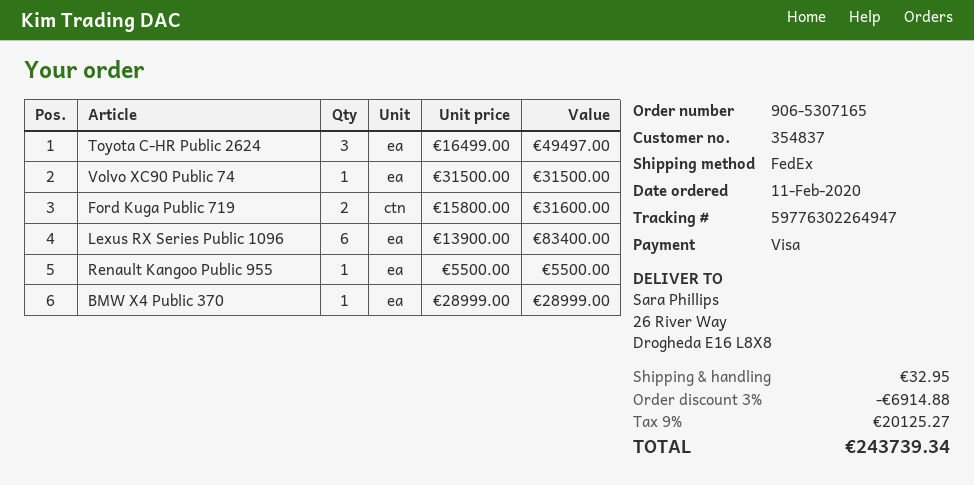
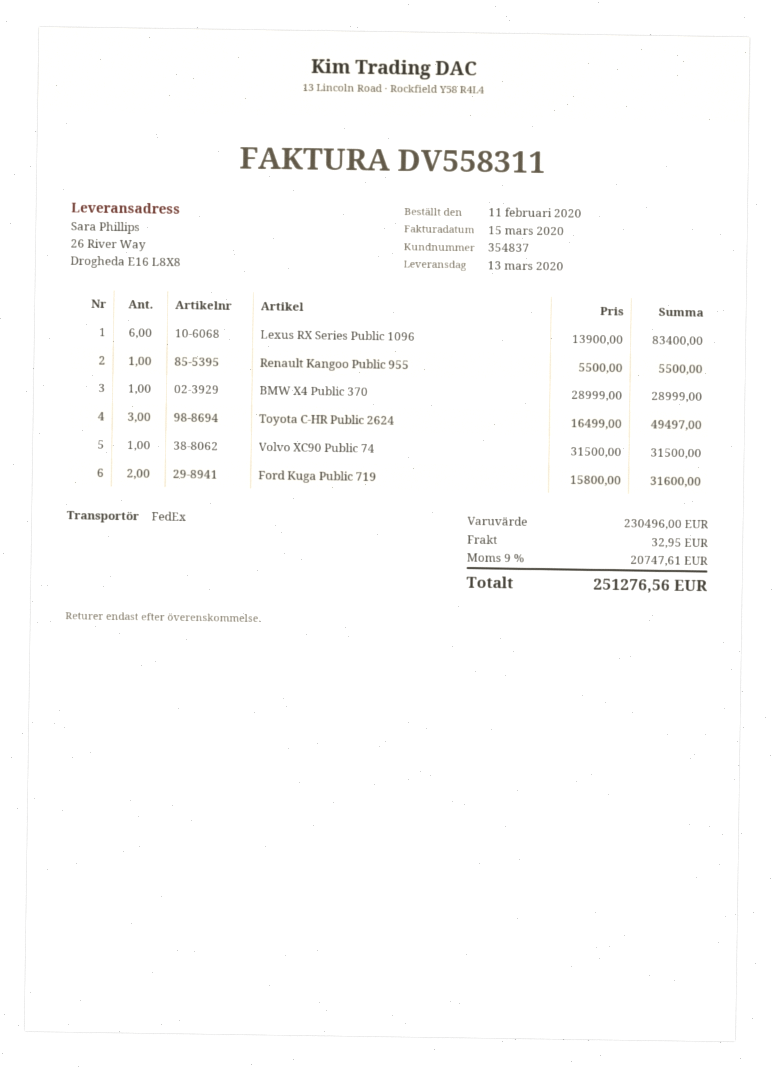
discount: 3% = 6914.88 -> none
tax: 9% = 20125.27 -> 9% = 20747.61
total: 243739.34 -> 251276.56

